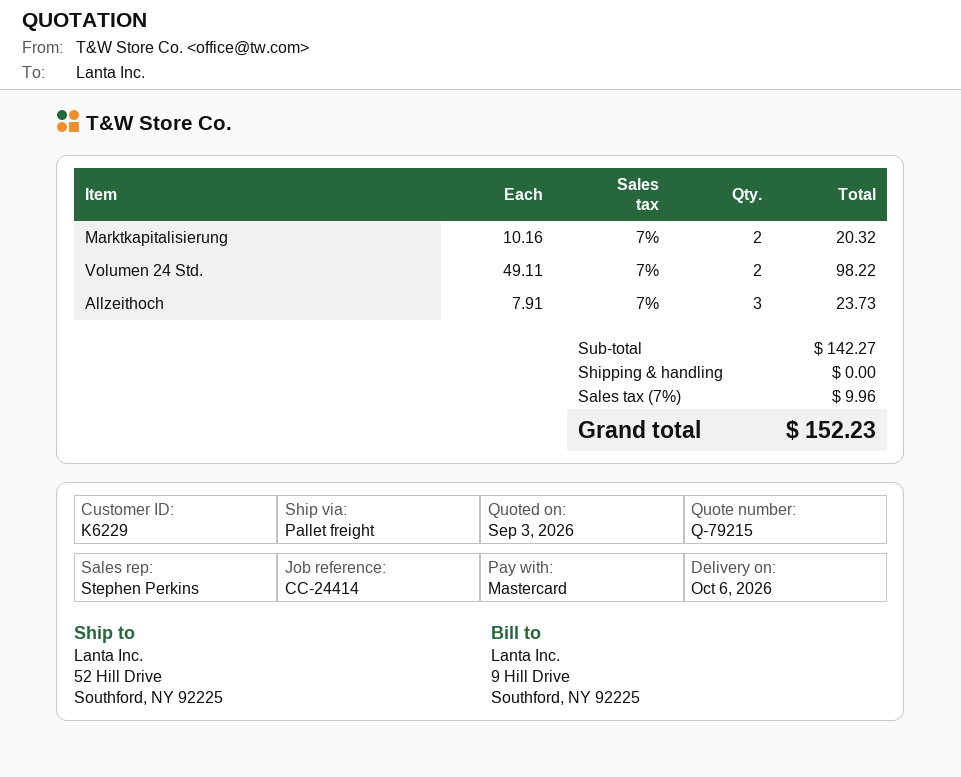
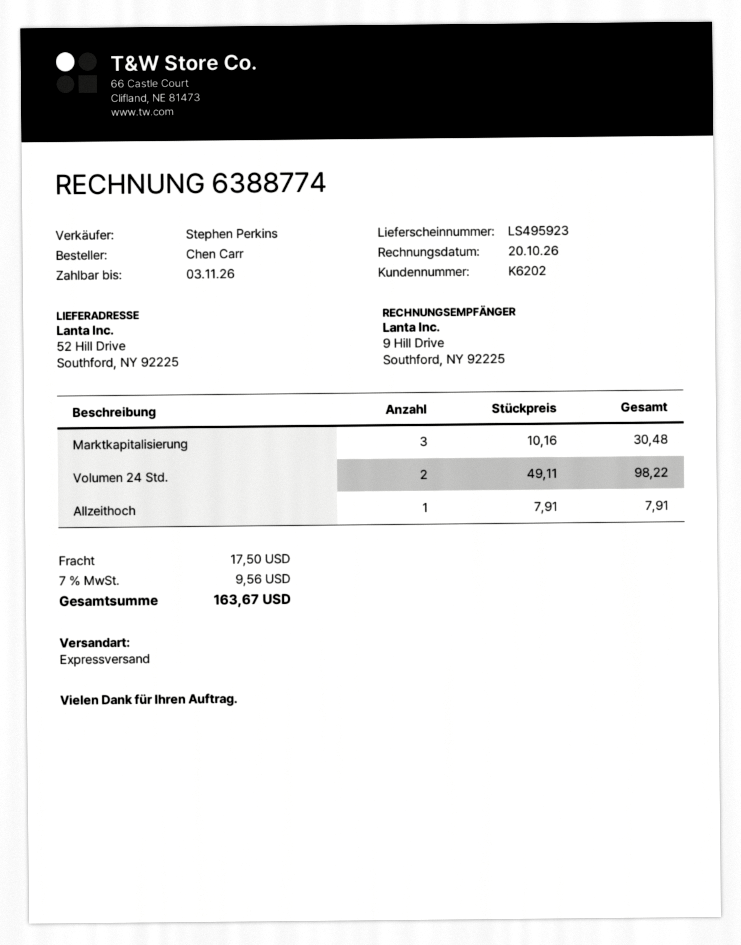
customer number: K6229 -> K6202
shipping method: pallet freight -> express
Marktkapitalisierung: 2 x 10.16 = 20.32 -> 3 x 10.16 = 30.48
Allzeithoch: 3 x 7.91 = 23.73 -> 1 x 7.91 = 7.91
shipping: 0.00 -> 17.50
tax: 7% = 9.96 -> 7% = 9.56
total: 152.23 -> 163.67

